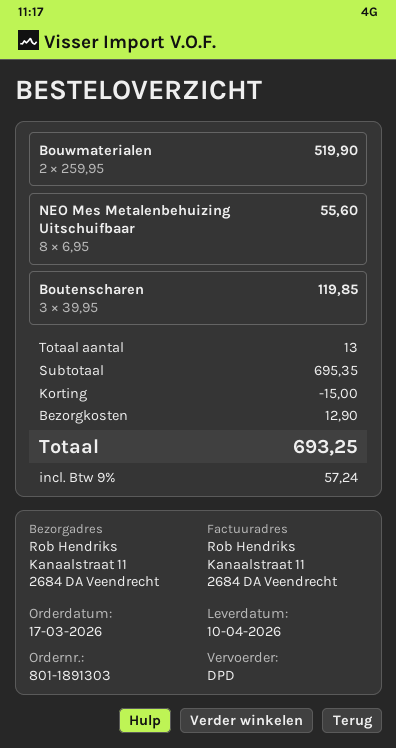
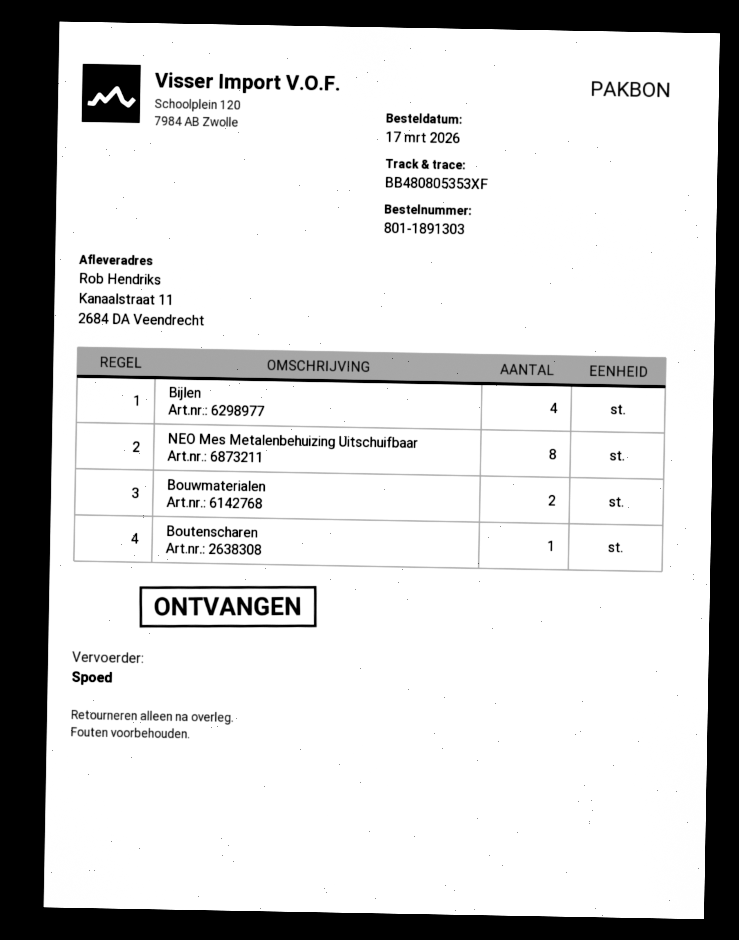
shipping method: DPD -> express
Boutenscharen: 3 -> 1
Bijlen: none -> 4

